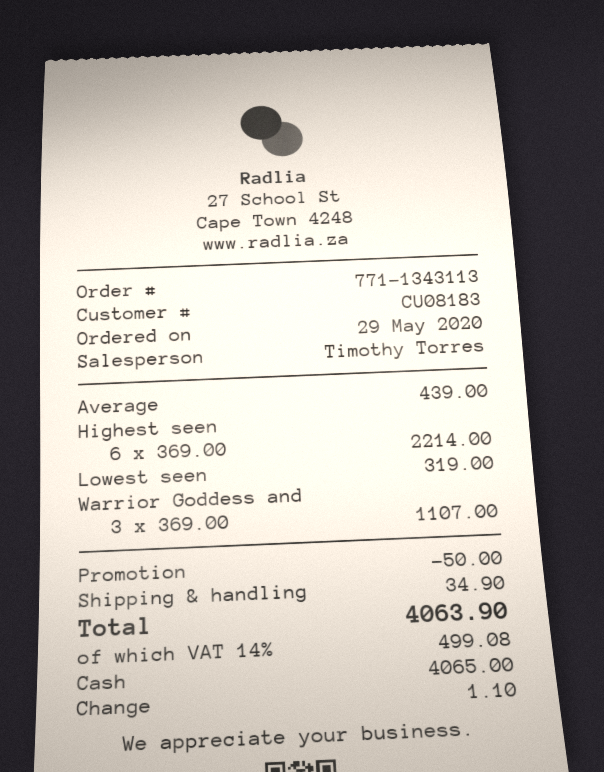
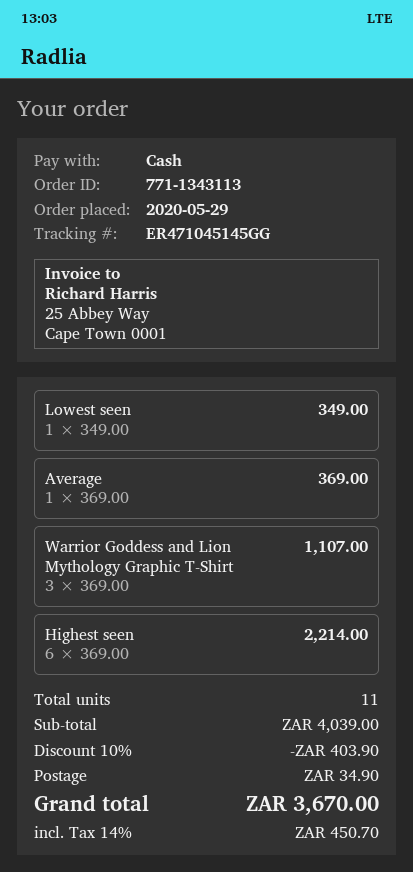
Average: 1 x 439.00 = 439.00 -> 1 x 369.00 = 369.00
Lowest seen: 1 x 319.00 = 319.00 -> 1 x 349.00 = 349.00
discount: 50.00 -> 403.90
tax: 14% = 499.08 -> 14% = 450.70
total: 4063.90 -> 3670.00

